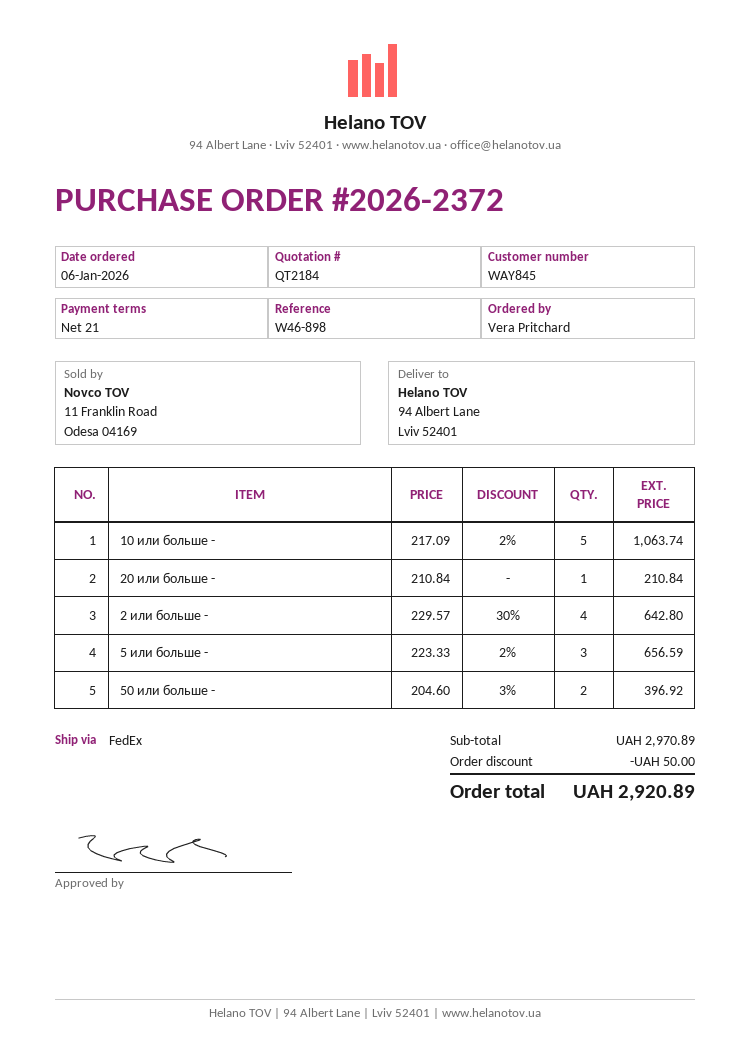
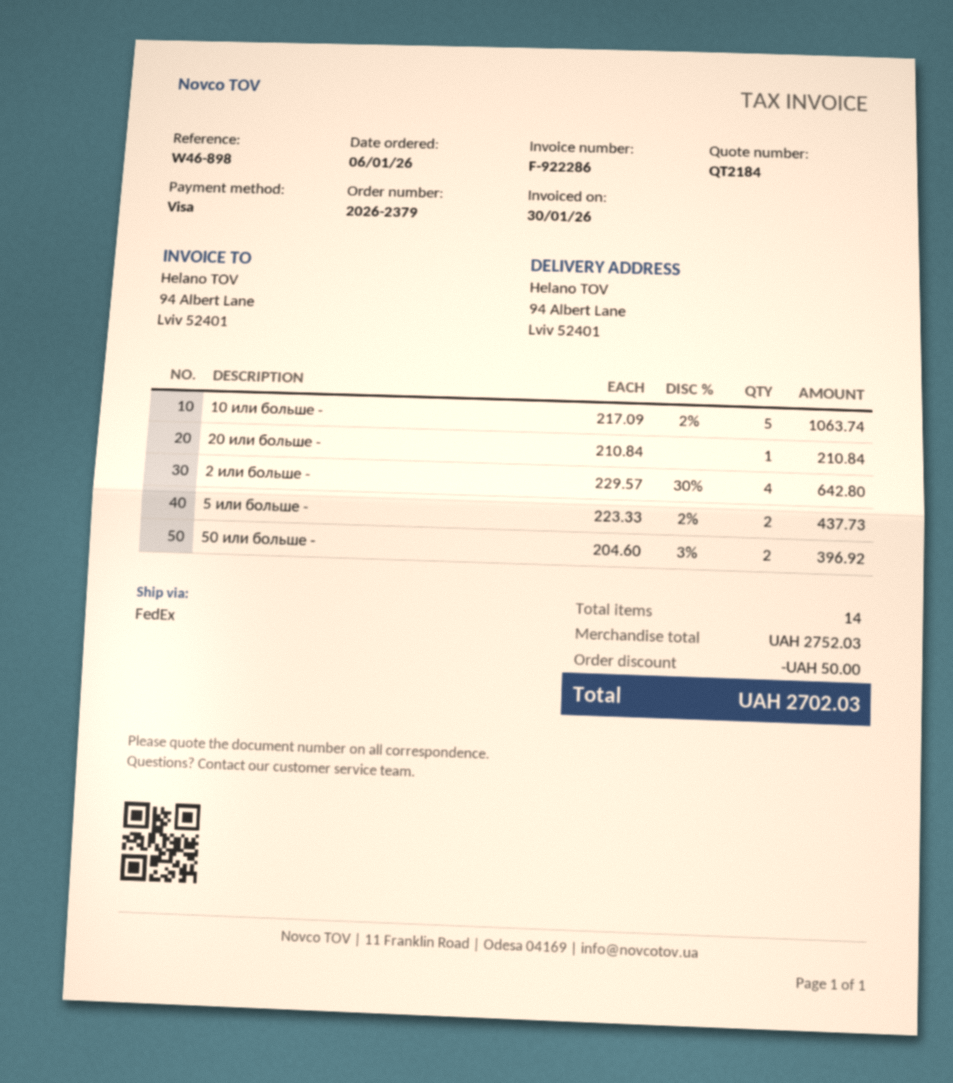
order number: 2026-2372 -> 2026-2379
5 или больше -: 3 x 223.33 - 2% = 656.59 -> 2 x 223.33 - 2% = 437.73
subtotal: 2970.89 -> 2752.03
total: 2920.89 -> 2702.03

